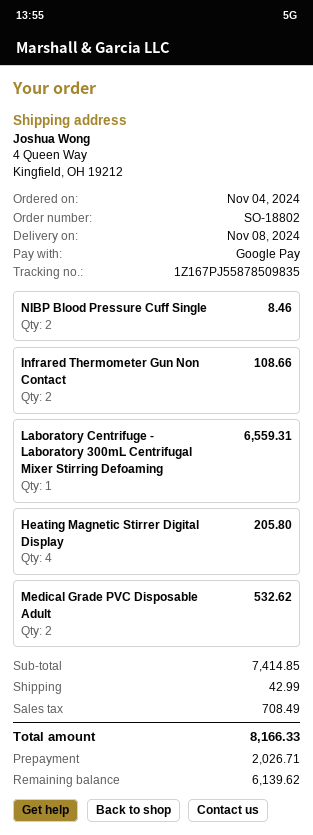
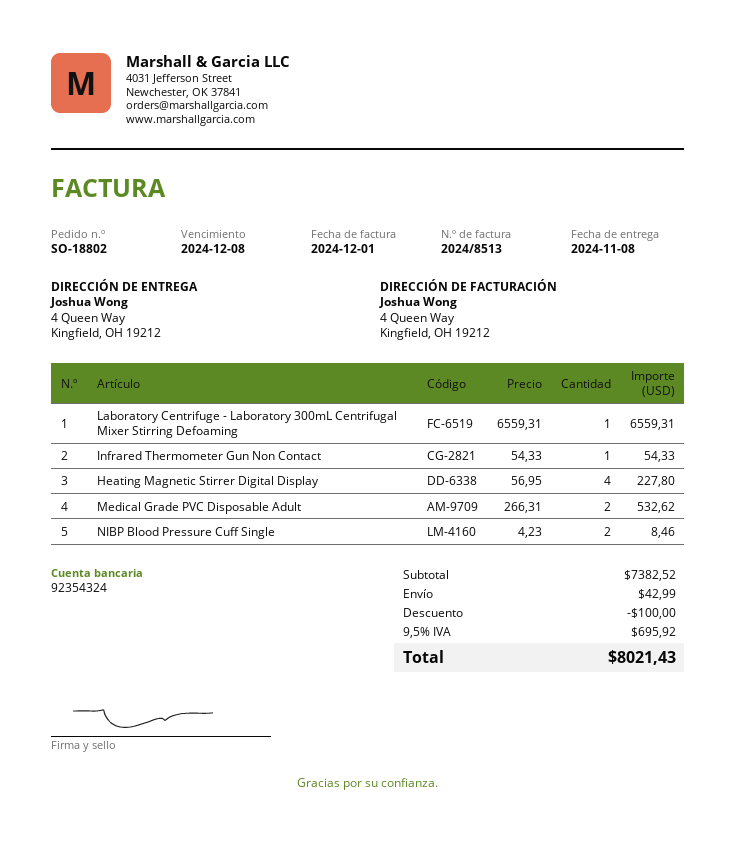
Infrared Thermometer Gun Non Contact: 2 for 108.66 -> 1 for 54.33
Heating Magnetic Stirrer Digital Display: 4 for 205.80 -> 4 for 227.80
subtotal: 7414.85 -> 7382.52
discount: none -> 100.00
tax: 708.49 -> 695.92
total: 8166.33 -> 8021.43

